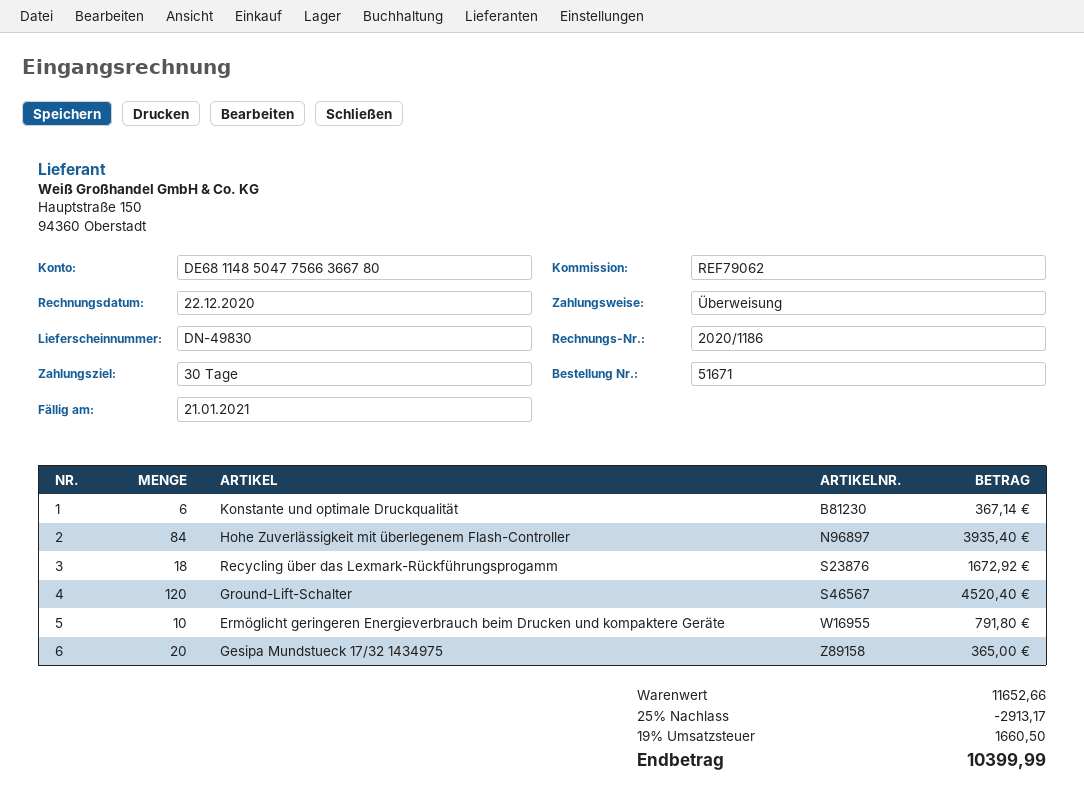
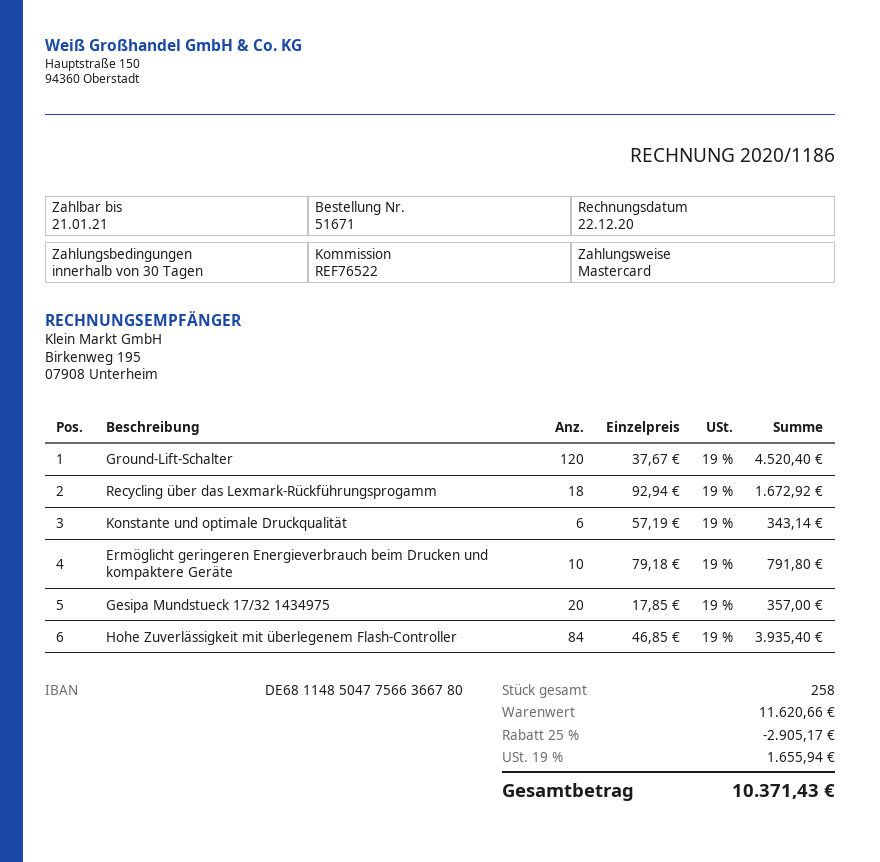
reference: REF79062 -> REF76522
payment method: bank transfer -> Mastercard
Konstante und optimale Druckqualität: 6 for 367.14 -> 6 for 343.14
Gesipa Mundstueck 17/32 1434975: 20 for 365.00 -> 20 for 357.00
subtotal: 11652.66 -> 11620.66
discount: 25% = 2913.17 -> 25% = 2905.17
tax: 19% = 1660.50 -> 19% = 1655.94
total: 10399.99 -> 10371.43

